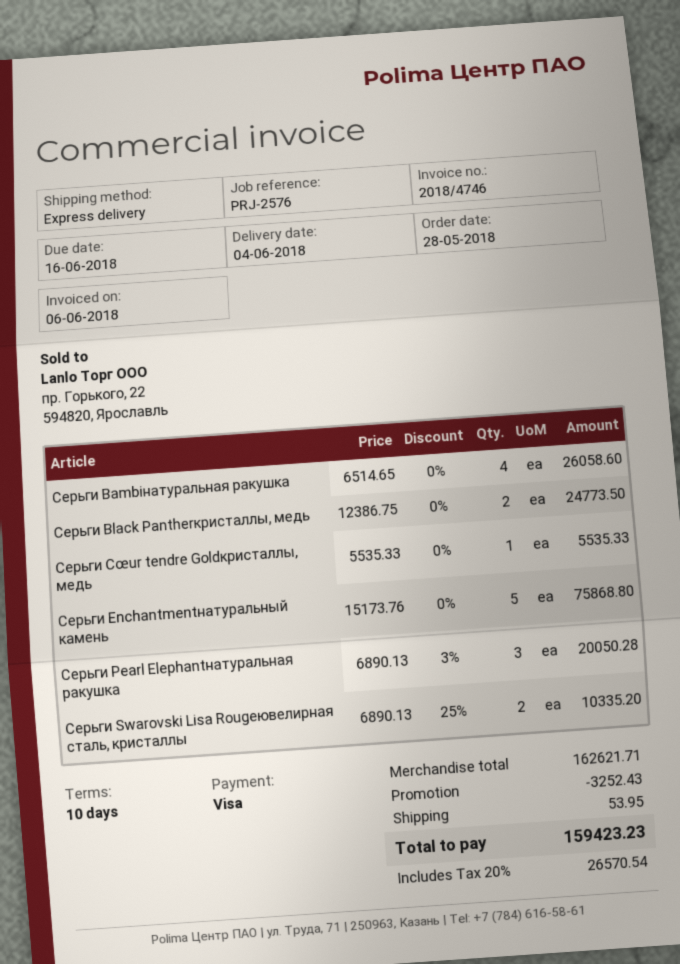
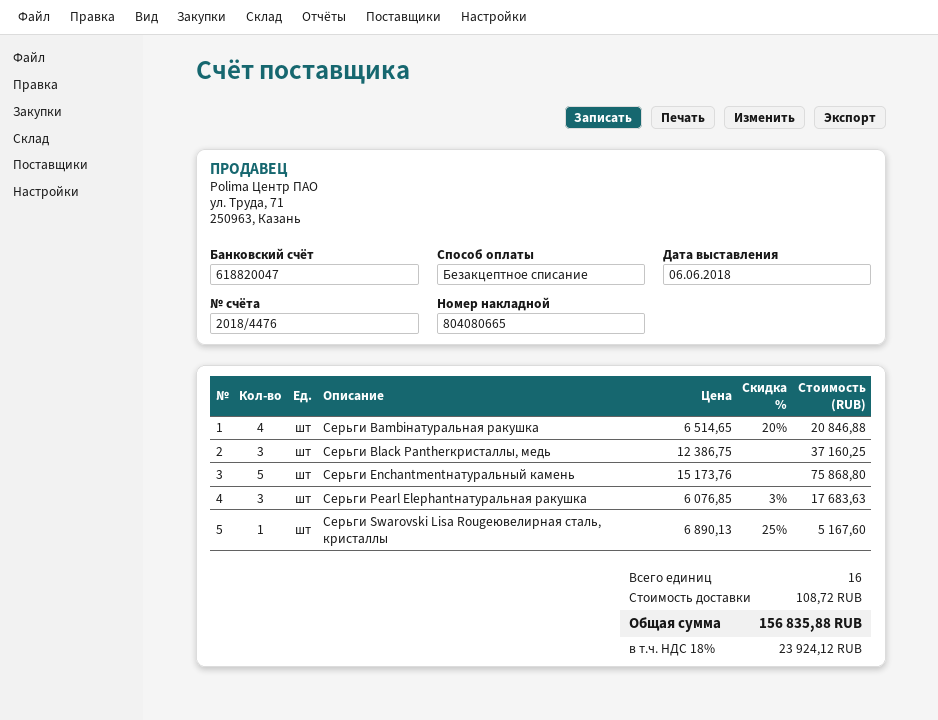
invoice number: 2018/4746 -> 2018/4476
payment method: Visa -> direct debit
Серьги Bambiнатуральная ракушка: 4 x 6514.65 = 26058.60 -> 4 x 6514.65 - 20% = 20846.88
Серьги Black Pantherкристаллы, медь: 2 x 12386.75 = 24773.50 -> 3 x 12386.75 = 37160.25
Серьги Cœur tendre Goldкристаллы, медь: 1 x 5535.33 = 5535.33 -> none
Серьги Pearl Elephantнатуральная ракушка: 3 x 6890.13 - 3% = 20050.28 -> 3 x 6076.85 - 3% = 17683.63
Серьги Swarovski Lisa Rougeювелирная сталь, кристаллы: 2 x 6890.13 - 25% = 10335.20 -> 1 x 6890.13 - 25% = 5167.60
discount: 3252.43 -> none
shipping: 53.95 -> 108.72
tax: 20% = 26570.54 -> 18% = 23924.12
total: 159423.23 -> 156835.88

